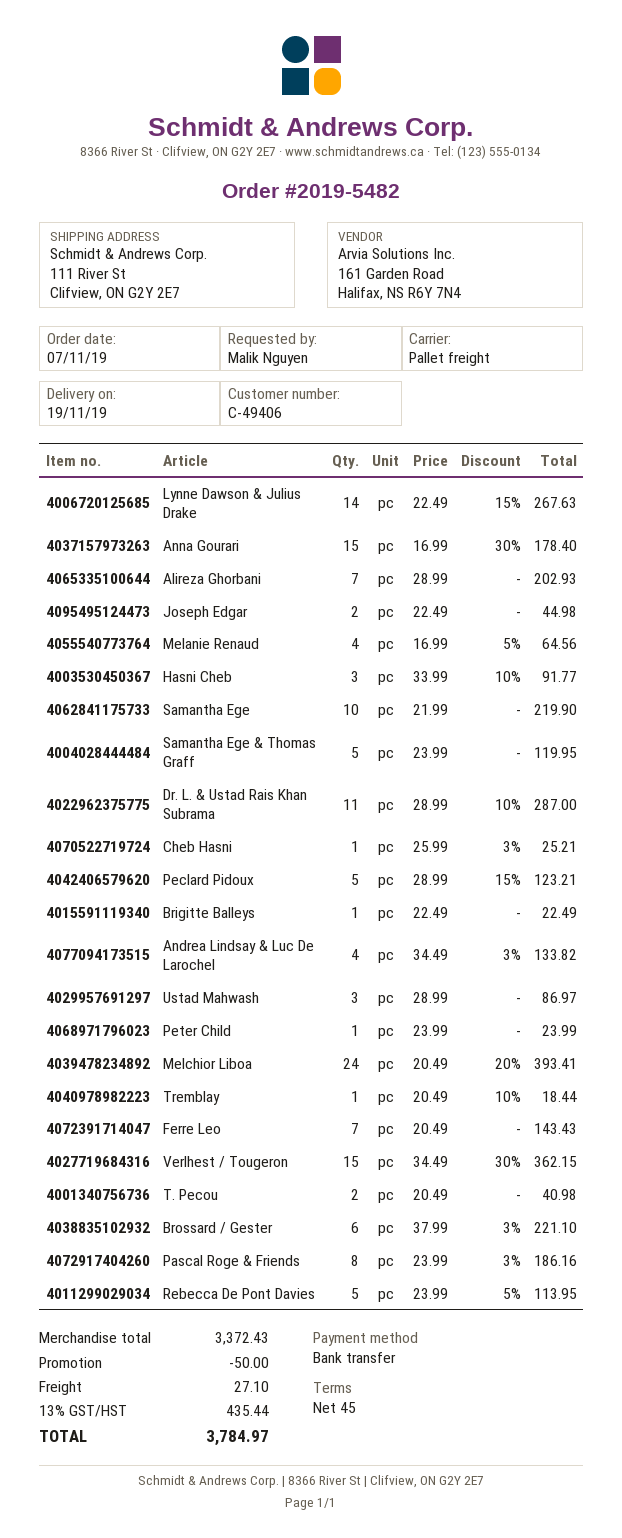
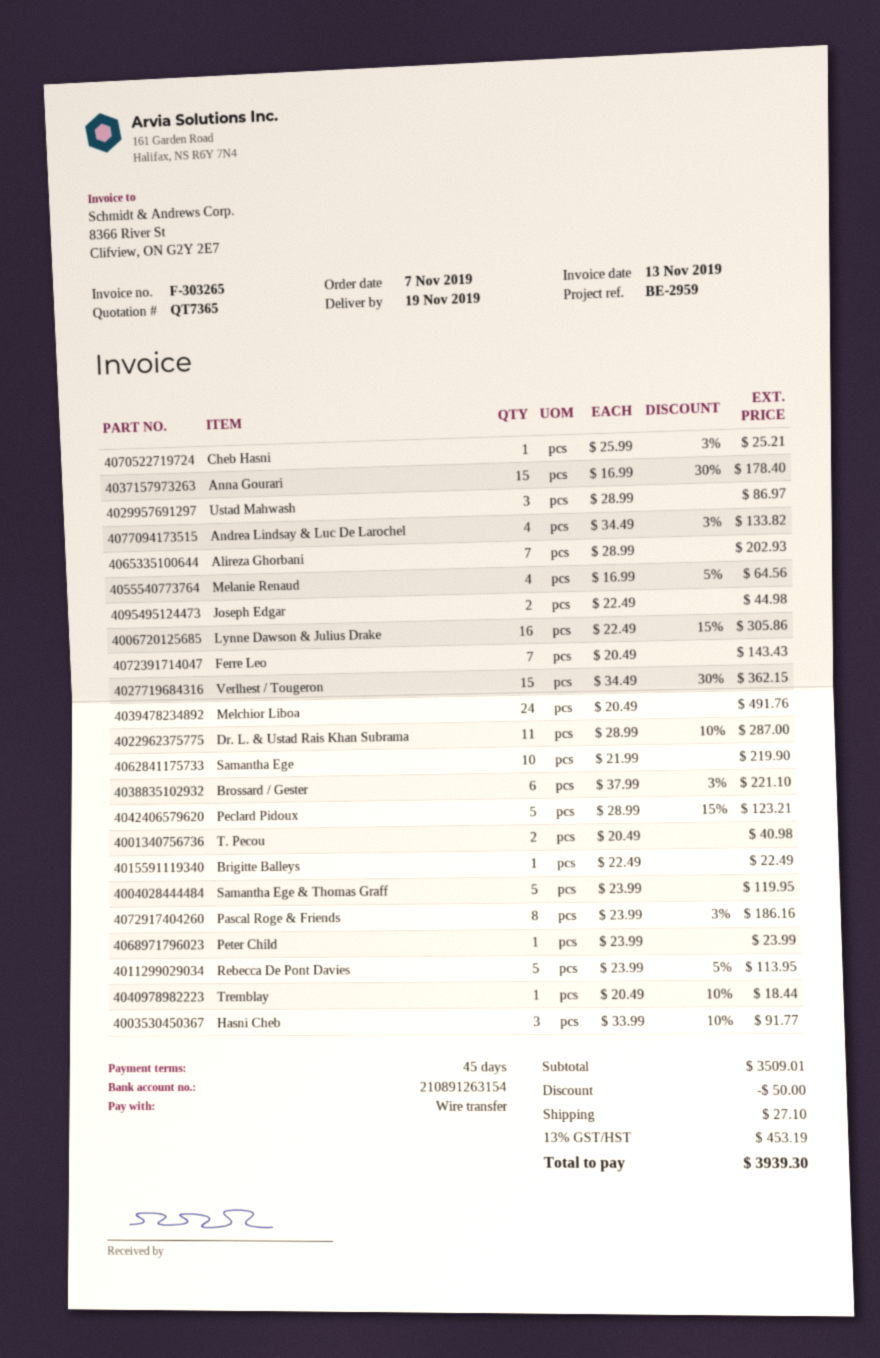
Lynne Dawson & Julius Drake: 14 x 22.49 - 15% = 267.63 -> 16 x 22.49 - 15% = 305.86
Melchior Liboa: 24 x 20.49 - 20% = 393.41 -> 24 x 20.49 = 491.76
subtotal: 3372.43 -> 3509.01
tax: 13% = 435.44 -> 13% = 453.19
total: 3784.97 -> 3939.30

